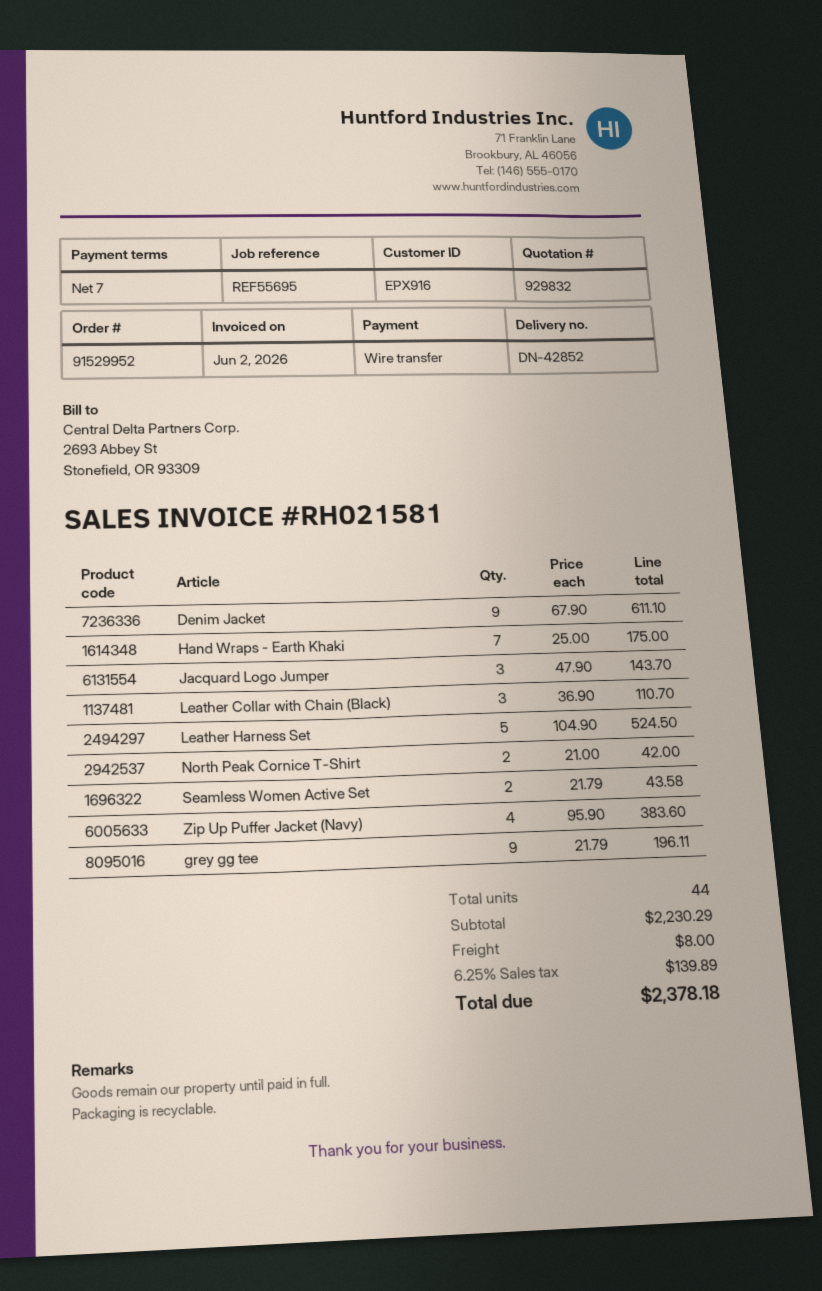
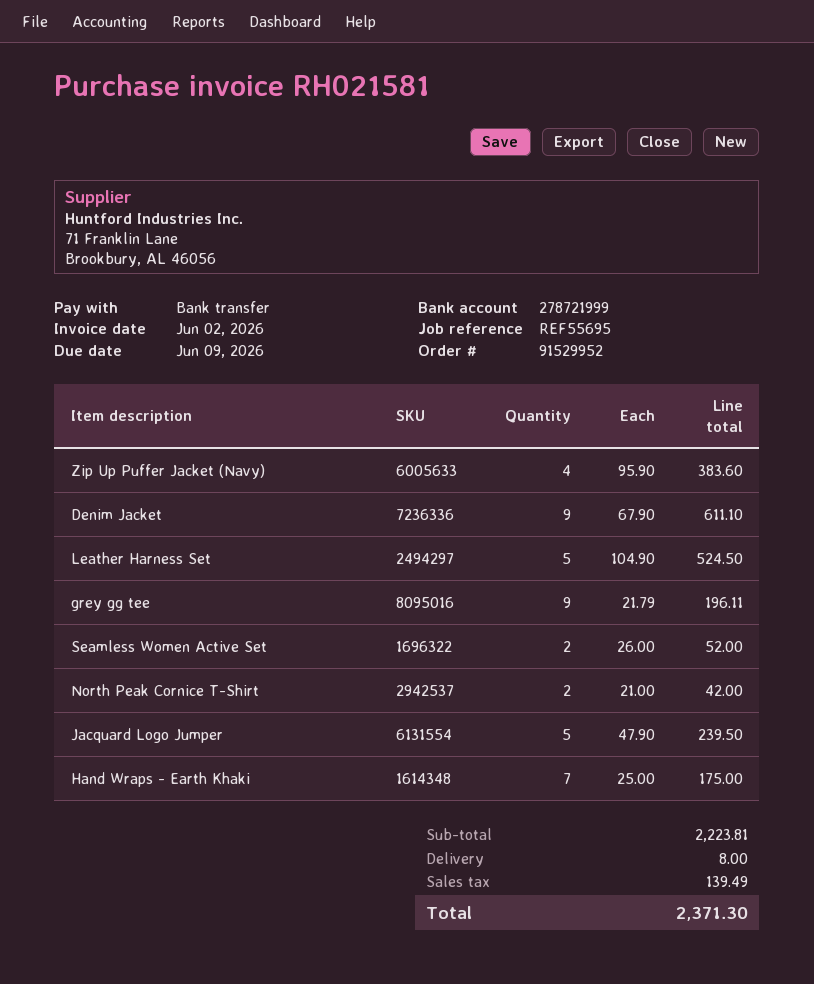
Jacquard Logo Jumper: 3 x 47.90 = 143.70 -> 5 x 47.90 = 239.50
Leather Collar with Chain (Black): 3 x 36.90 = 110.70 -> none
Seamless Women Active Set: 2 x 21.79 = 43.58 -> 2 x 26.00 = 52.00
subtotal: 2230.29 -> 2223.81
tax: 139.89 -> 139.49
total: 2378.18 -> 2371.30

